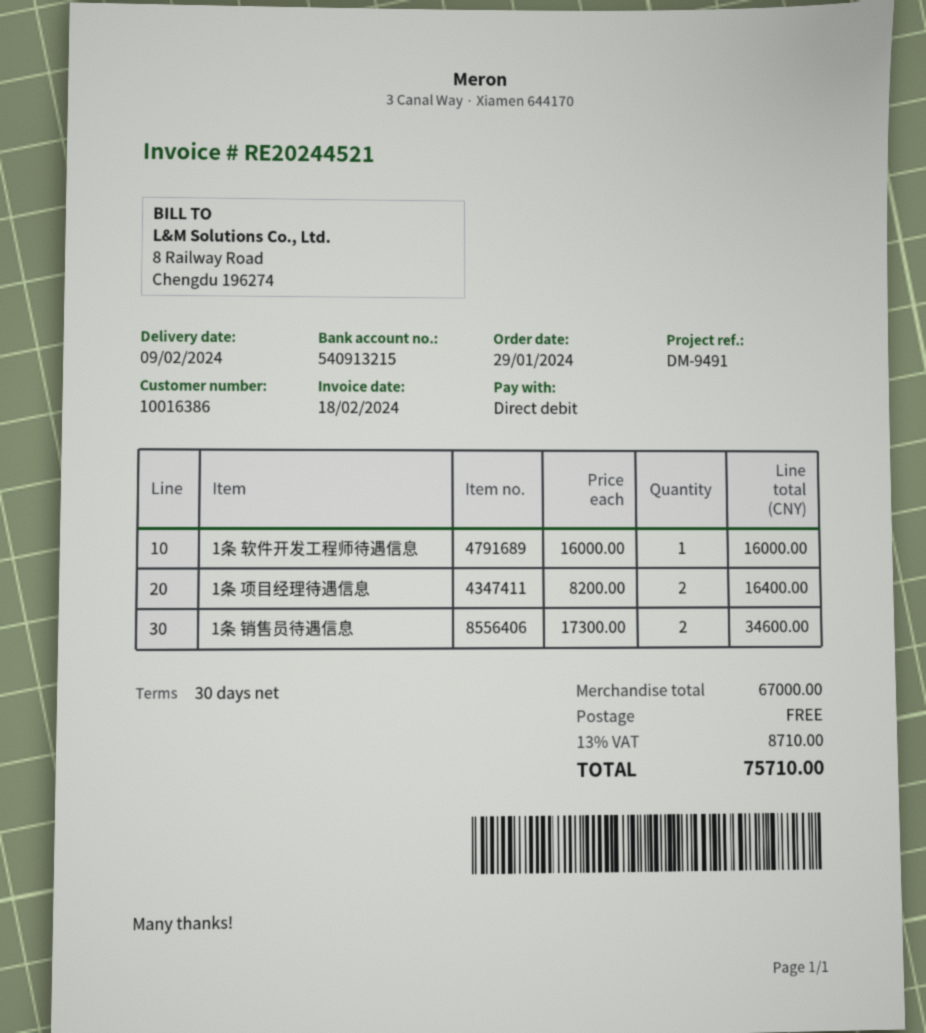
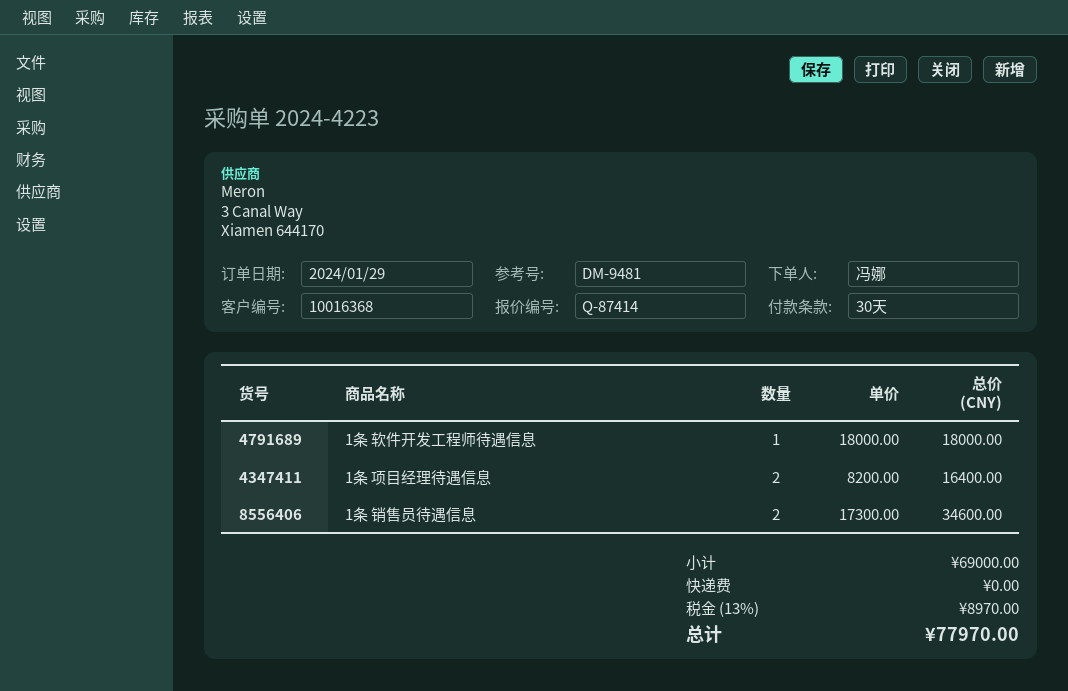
customer number: 10016386 -> 10016368
reference: DM-9491 -> DM-9481
1条 软件开发工程师待遇信息: 1 x 16000.00 = 16000.00 -> 1 x 18000.00 = 18000.00
subtotal: 67000.00 -> 69000.00
tax: 13% = 8710.00 -> 13% = 8970.00
total: 75710.00 -> 77970.00

